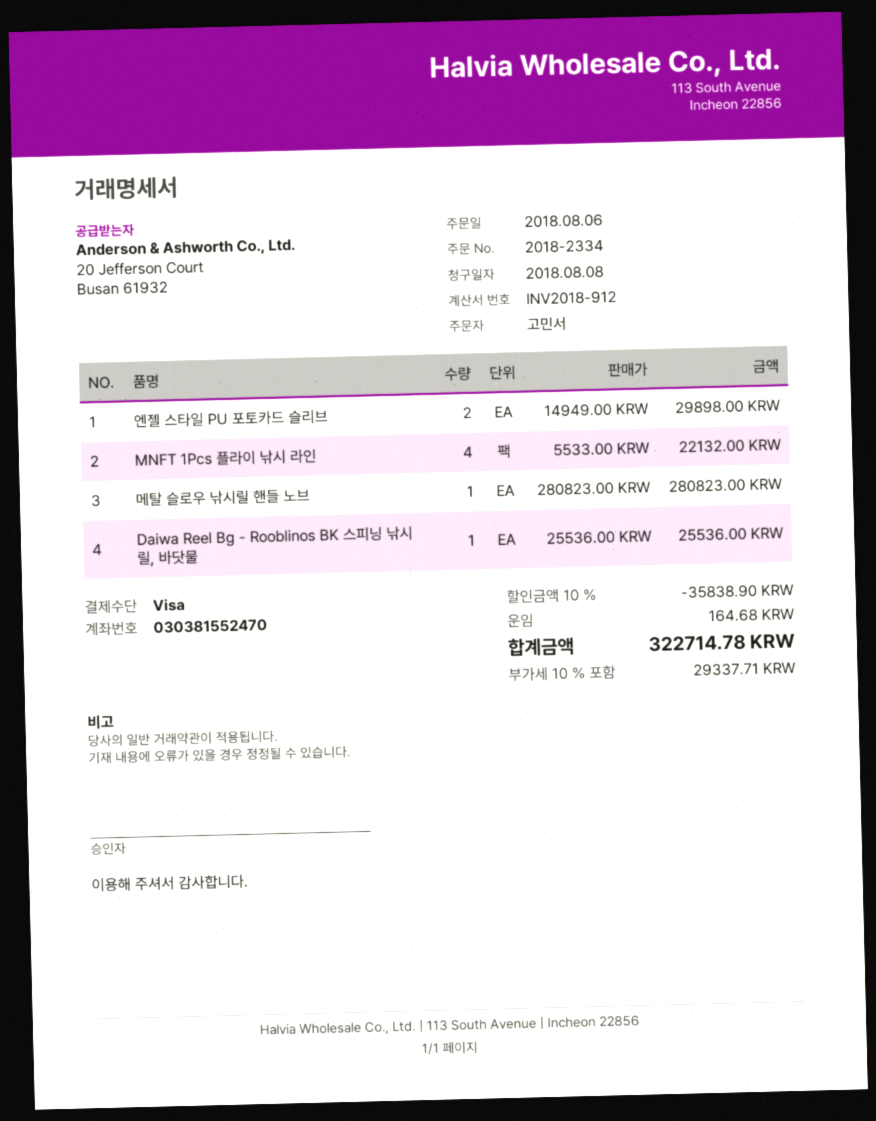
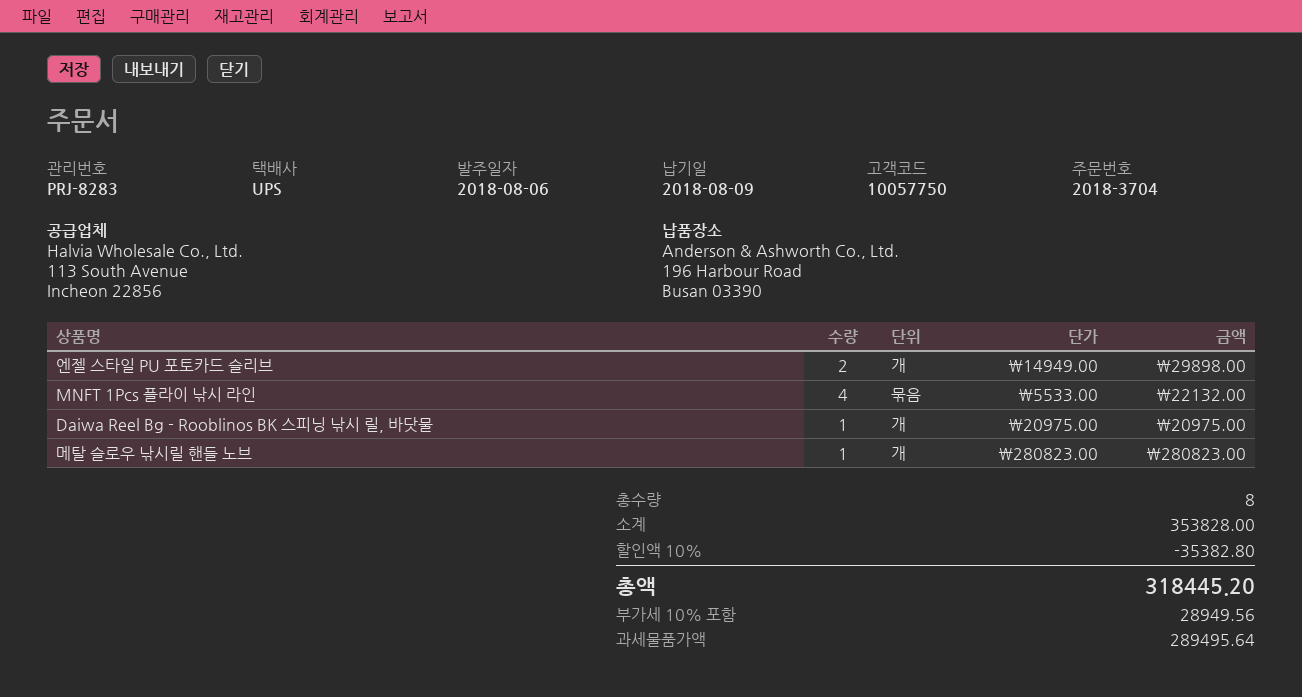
order number: 2018-2334 -> 2018-3704
Daiwa Reel Bg - Rooblinos BK 스피닝 낚시 릴, 바닷물: 1 x 25536.00 = 25536.00 -> 1 x 20975.00 = 20975.00
discount: 10% = 35838.90 -> 10% = 35382.80
shipping: 164.68 -> none
tax: 10% = 29337.71 -> 10% = 28949.56
total: 322714.78 -> 318445.20

